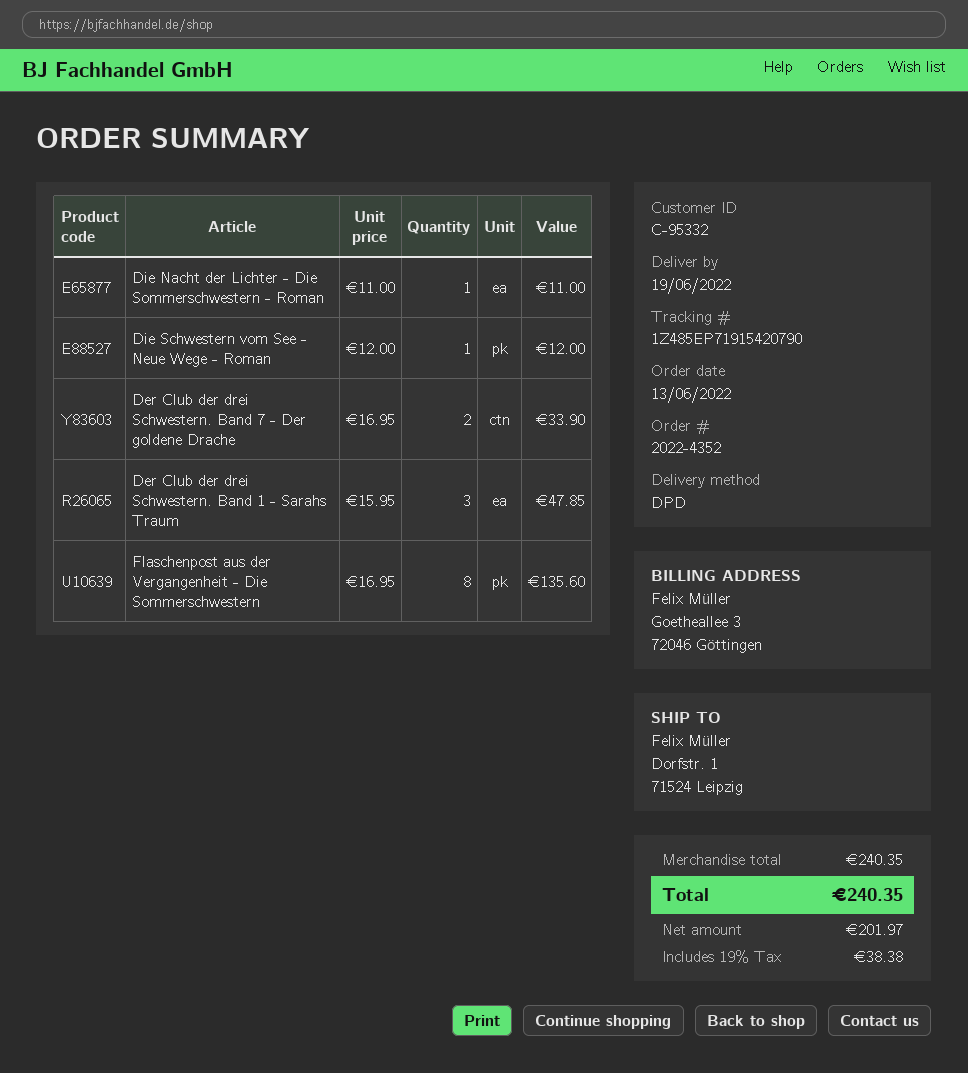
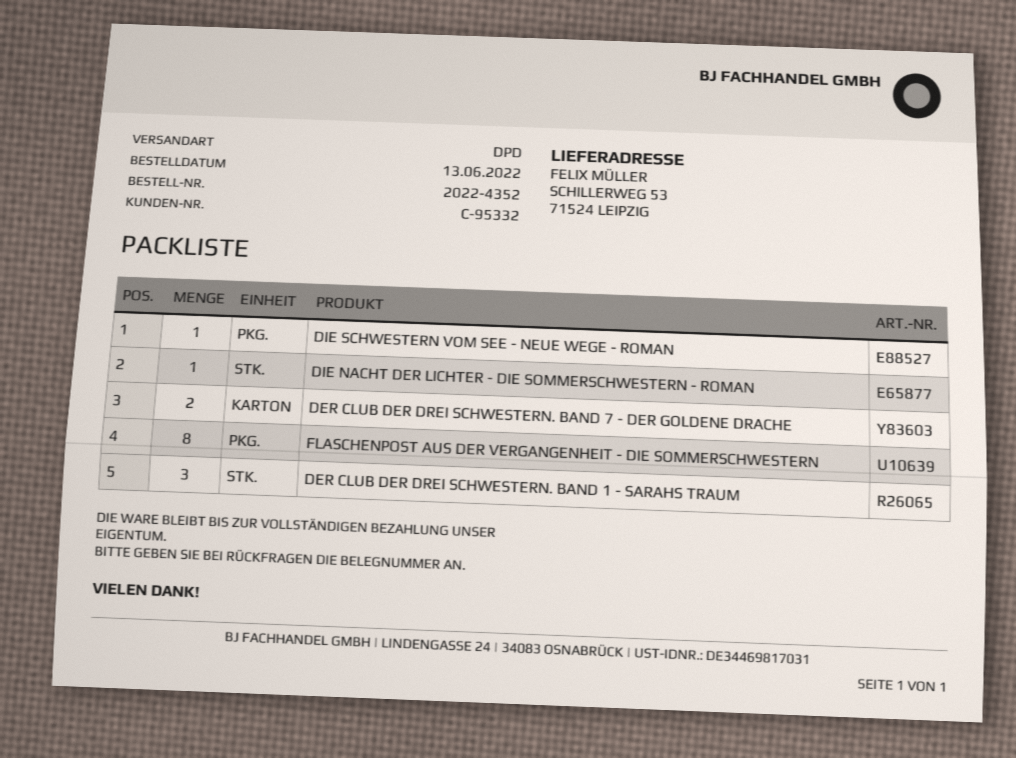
ship to: Dorfstr. 1, 71524 Leipzig -> SCHILLERWEG 53, 71524 LEIPZIG

